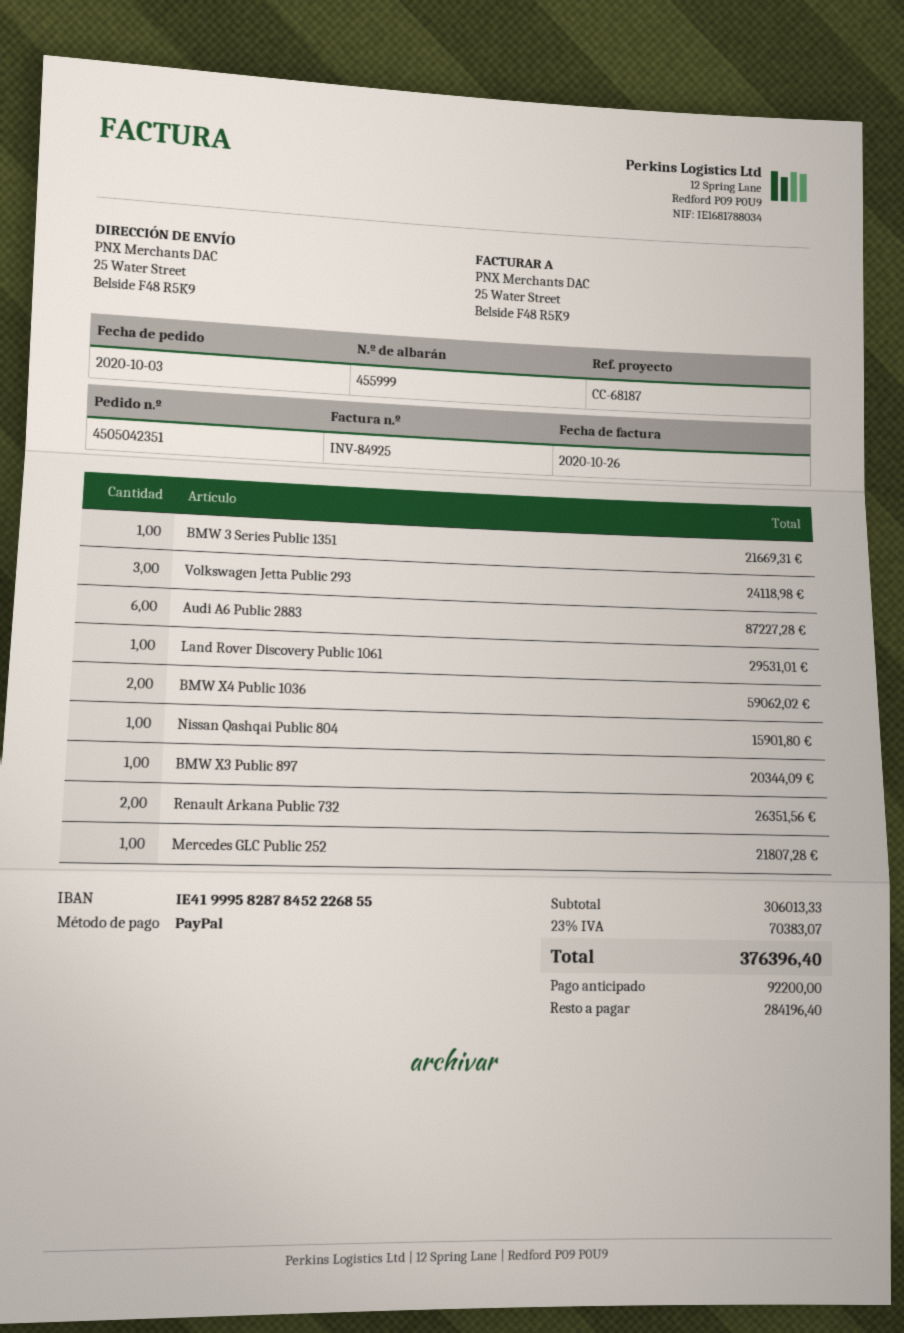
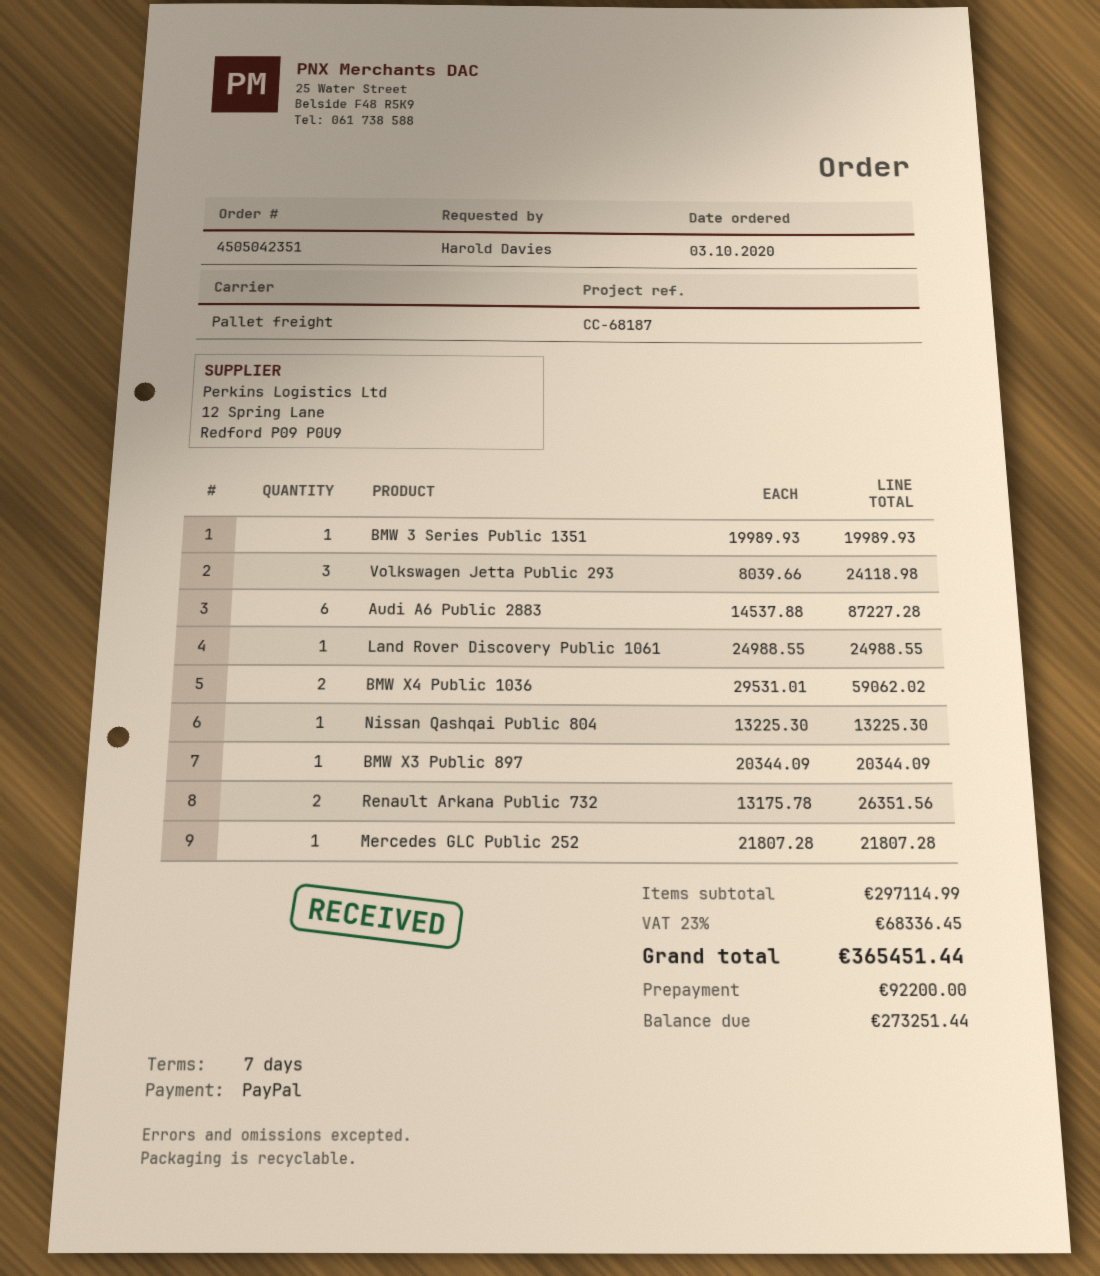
BMW 3 Series Public 1351: 1 for 21669.31 -> 1 for 19989.93
Land Rover Discovery Public 1061: 1 for 29531.01 -> 1 for 24988.55
Nissan Qashqai Public 804: 1 for 15901.80 -> 1 for 13225.30
subtotal: 306013.33 -> 297114.99
tax: 23% = 70383.07 -> 23% = 68336.45
total: 376396.40 -> 365451.44
balance: 284196.40 -> 273251.44

